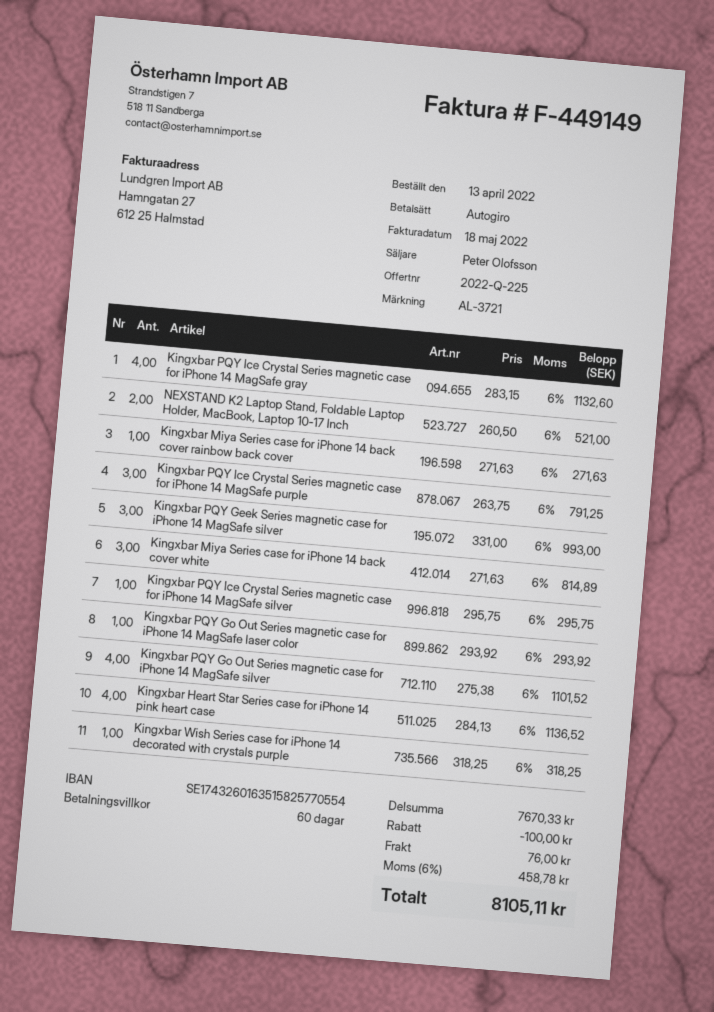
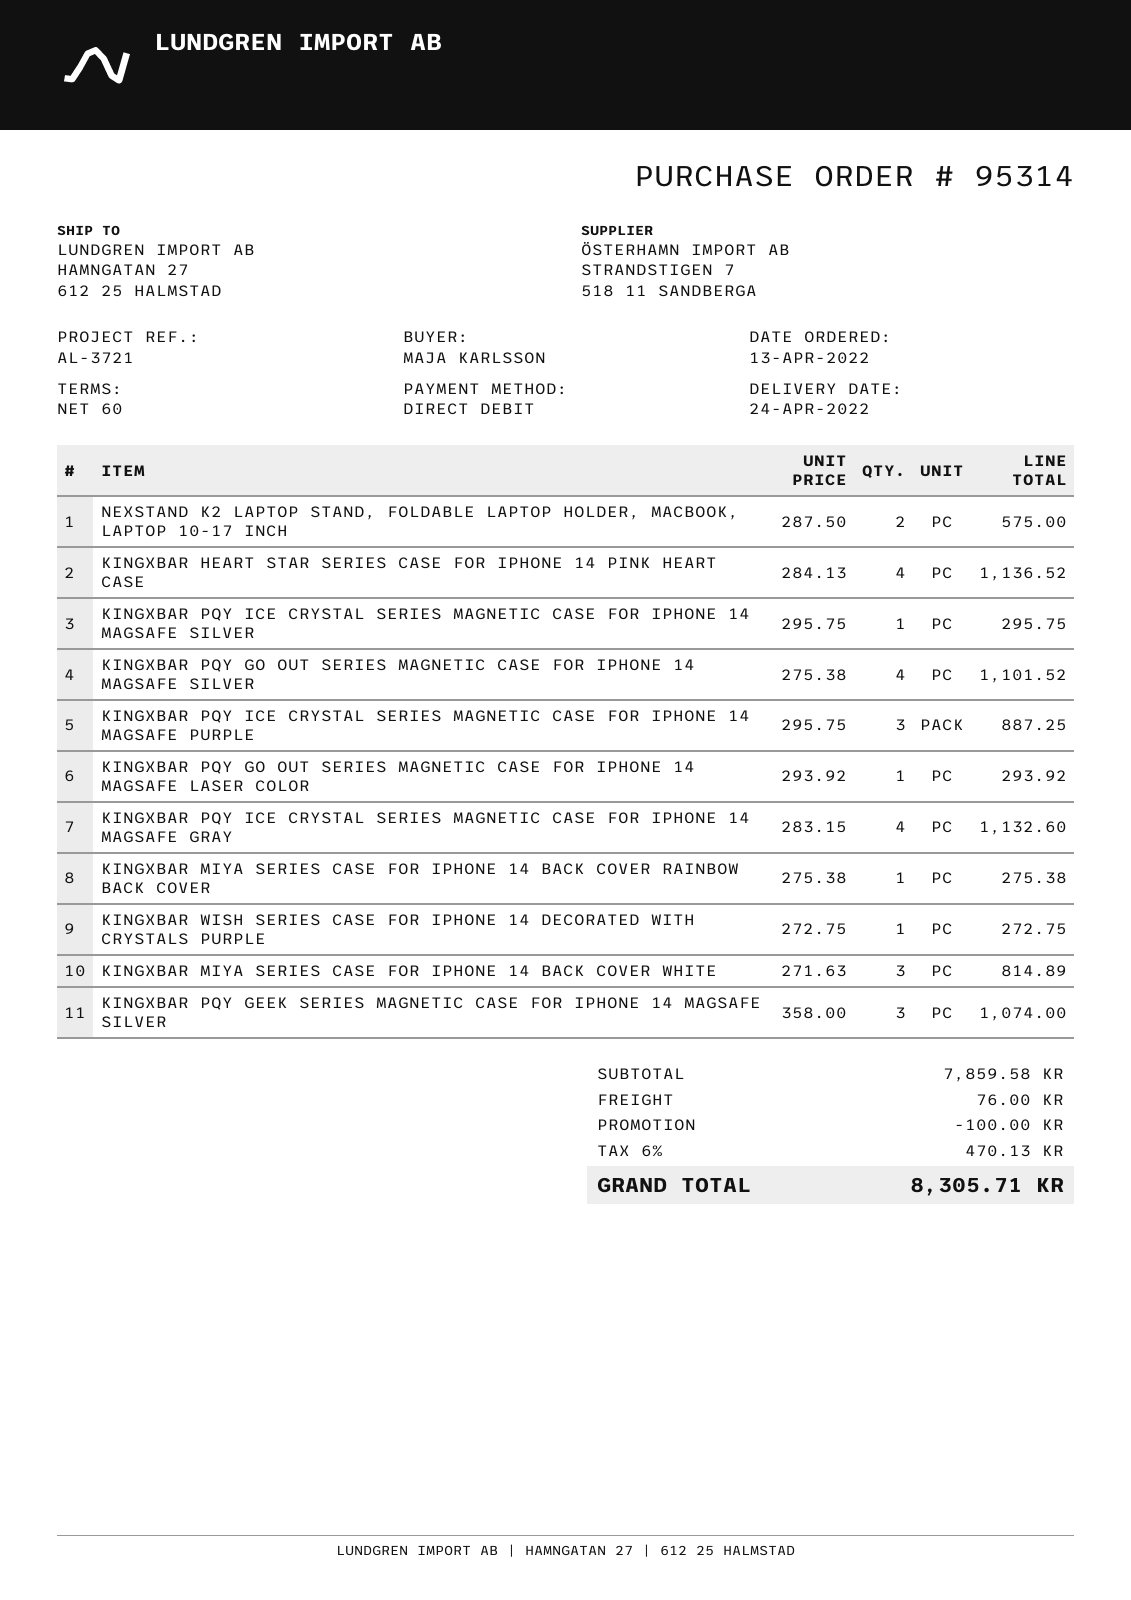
NEXSTAND K2 Laptop Stand, Foldable Laptop Holder, MacBook, Laptop 10-17 Inch: 2 x 260.50 = 521.00 -> 2 x 287.50 = 575.00
Kingxbar Miya Series case for iPhone 14 back cover rainbow back cover: 1 x 271.63 = 271.63 -> 1 x 275.38 = 275.38
Kingxbar PQY Ice Crystal Series magnetic case for iPhone 14 MagSafe purple: 3 x 263.75 = 791.25 -> 3 x 295.75 = 887.25
Kingxbar PQY Geek Series magnetic case for iPhone 14 MagSafe silver: 3 x 331.00 = 993.00 -> 3 x 358.00 = 1074.00
Kingxbar Wish Series case for iPhone 14 decorated with crystals purple: 1 x 318.25 = 318.25 -> 1 x 272.75 = 272.75
subtotal: 7670.33 -> 7859.58
tax: 6% = 458.78 -> 6% = 470.13
total: 8105.11 -> 8305.71

